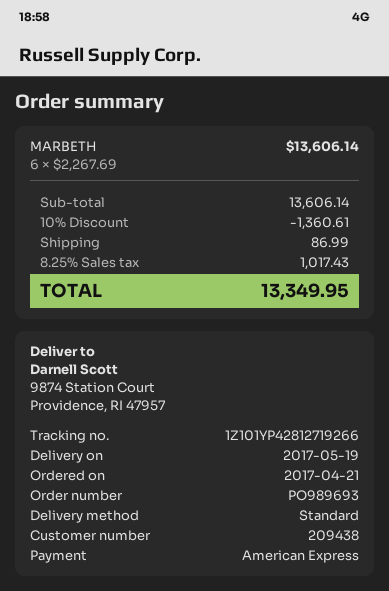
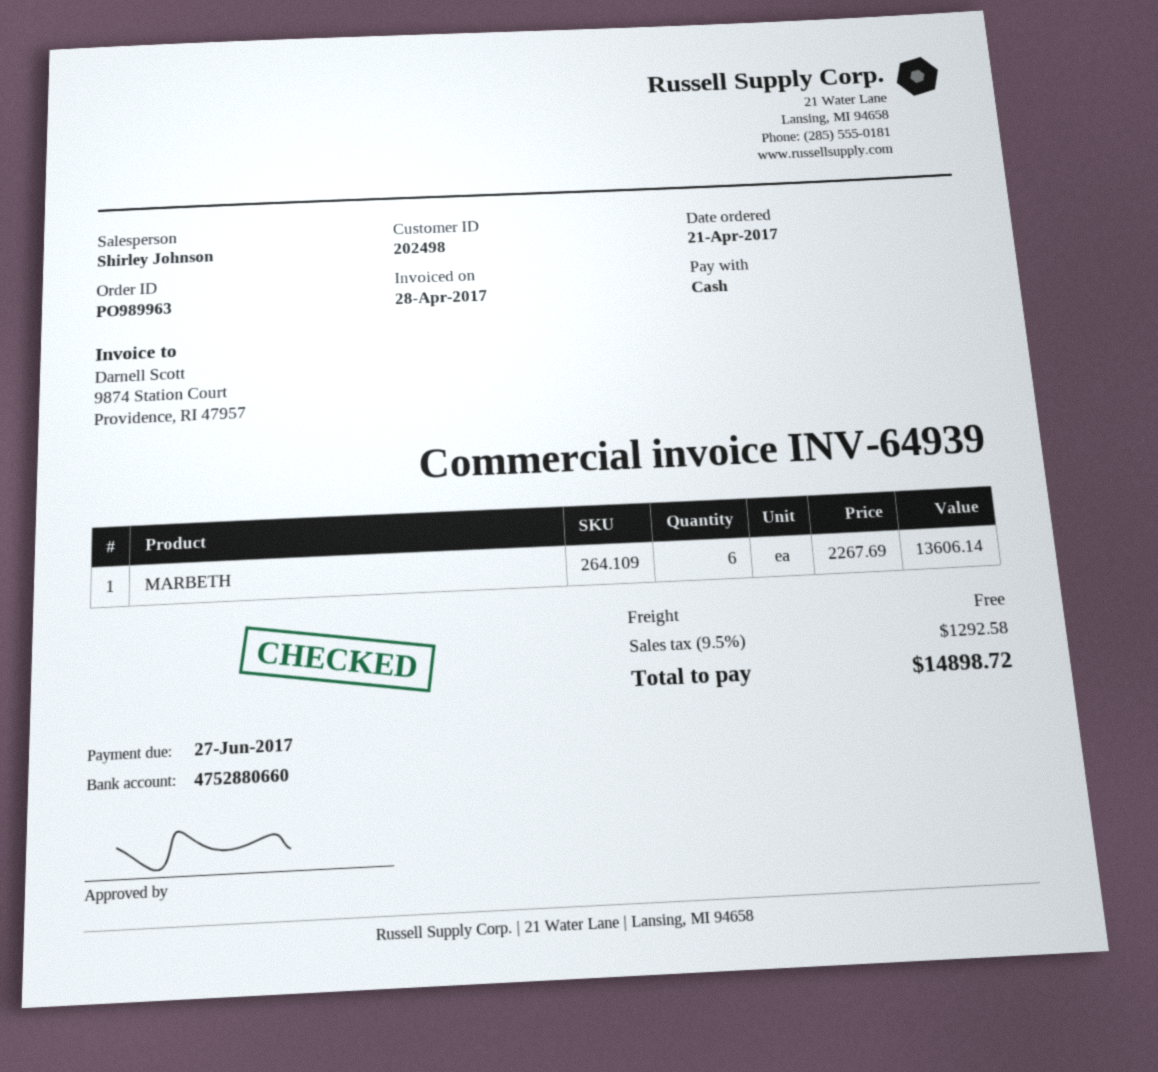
order number: PO989693 -> PO989963
customer number: 209438 -> 202498
payment method: American Express -> cash
discount: 10% = 1360.61 -> none
shipping: 86.99 -> 0.00
tax: 8.25% = 1017.43 -> 9.5% = 1292.58
total: 13349.95 -> 14898.72

